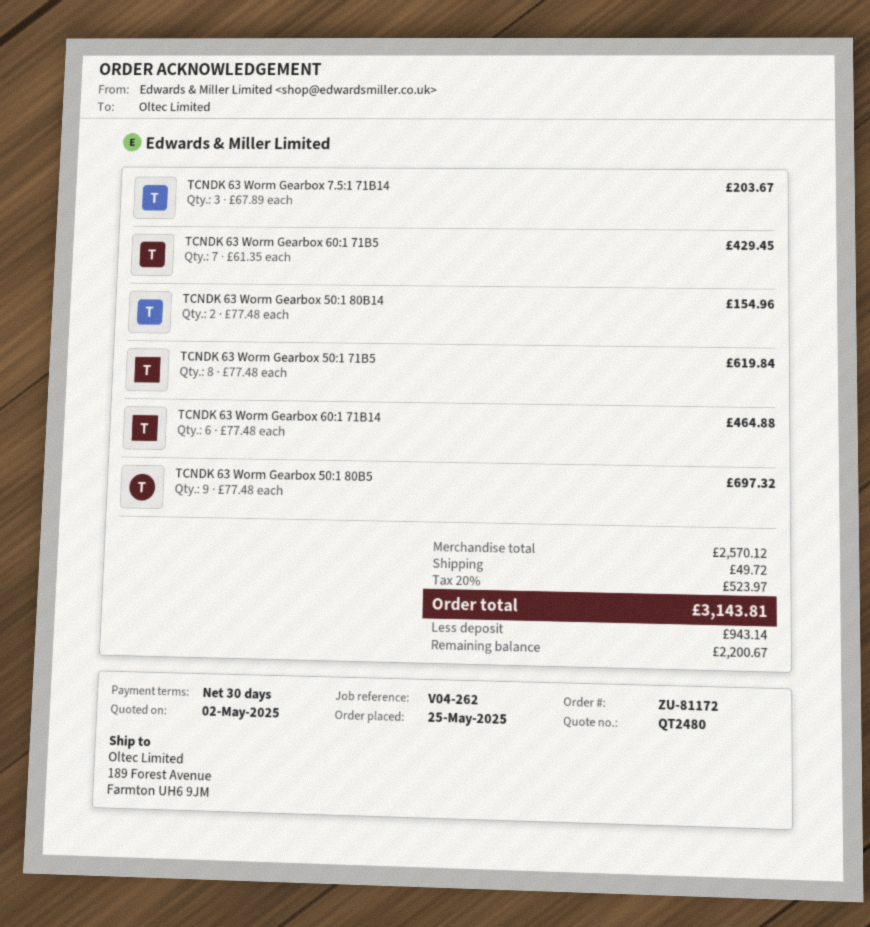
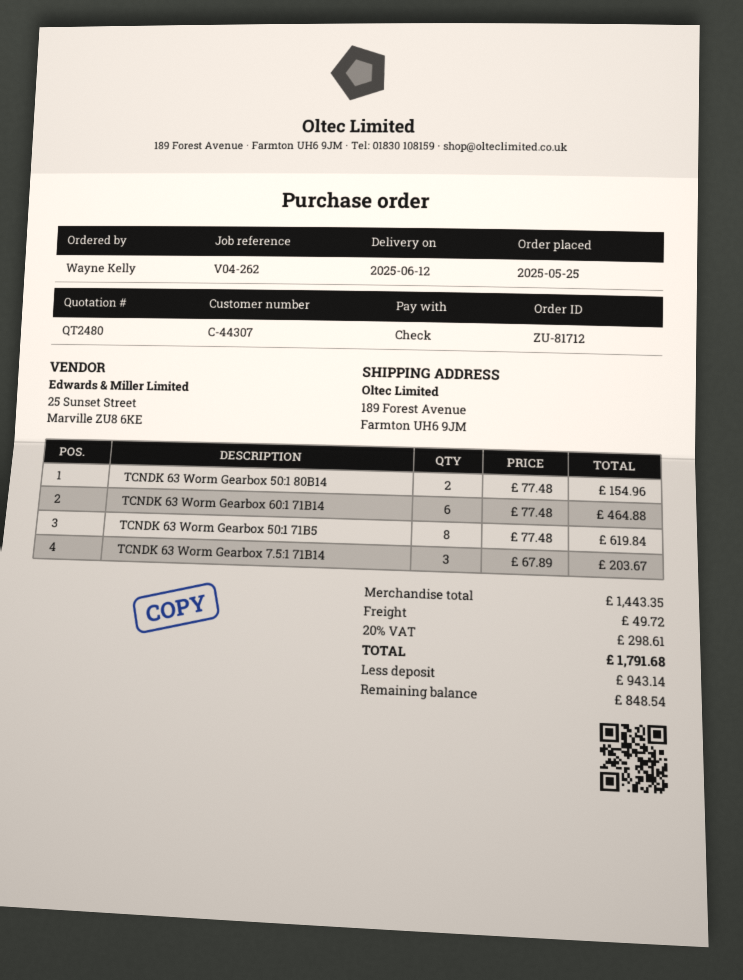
order number: ZU-81172 -> ZU-81712
TCNDK 63 Worm Gearbox 60:1 71B5: 7 x 61.35 = 429.45 -> none
TCNDK 63 Worm Gearbox 50:1 80B5: 9 x 77.48 = 697.32 -> none
subtotal: 2570.12 -> 1443.35
tax: 20% = 523.97 -> 20% = 298.61
total: 3143.81 -> 1791.68
balance: 2200.67 -> 848.54

